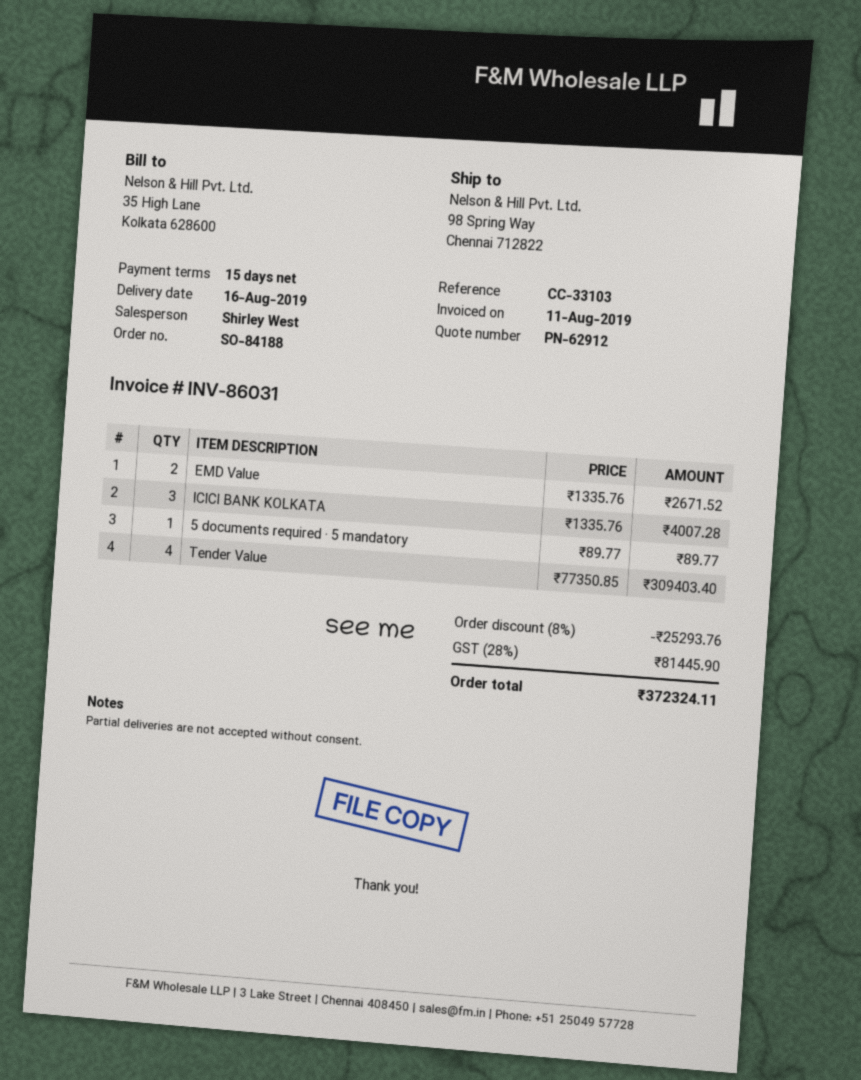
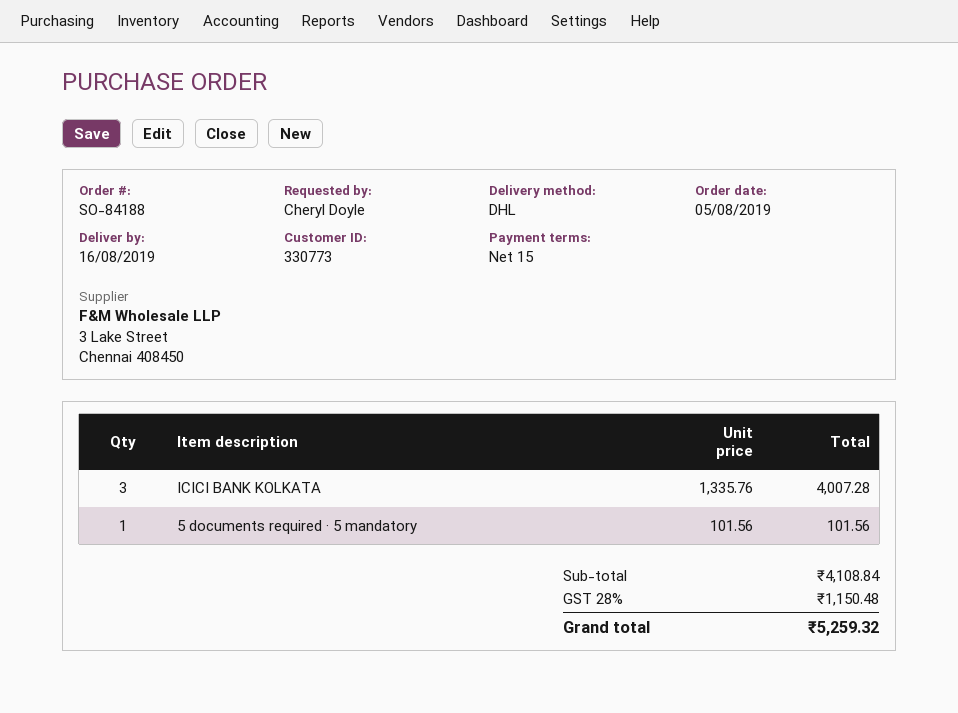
EMD Value: 2 x 1335.76 = 2671.52 -> none
5 documents required · 5 mandatory: 1 x 89.77 = 89.77 -> 1 x 101.56 = 101.56
Tender Value: 4 x 77350.85 = 309403.40 -> none
discount: 8% = 25293.76 -> none
tax: 28% = 81445.90 -> 28% = 1150.48
total: 372324.11 -> 5259.32

